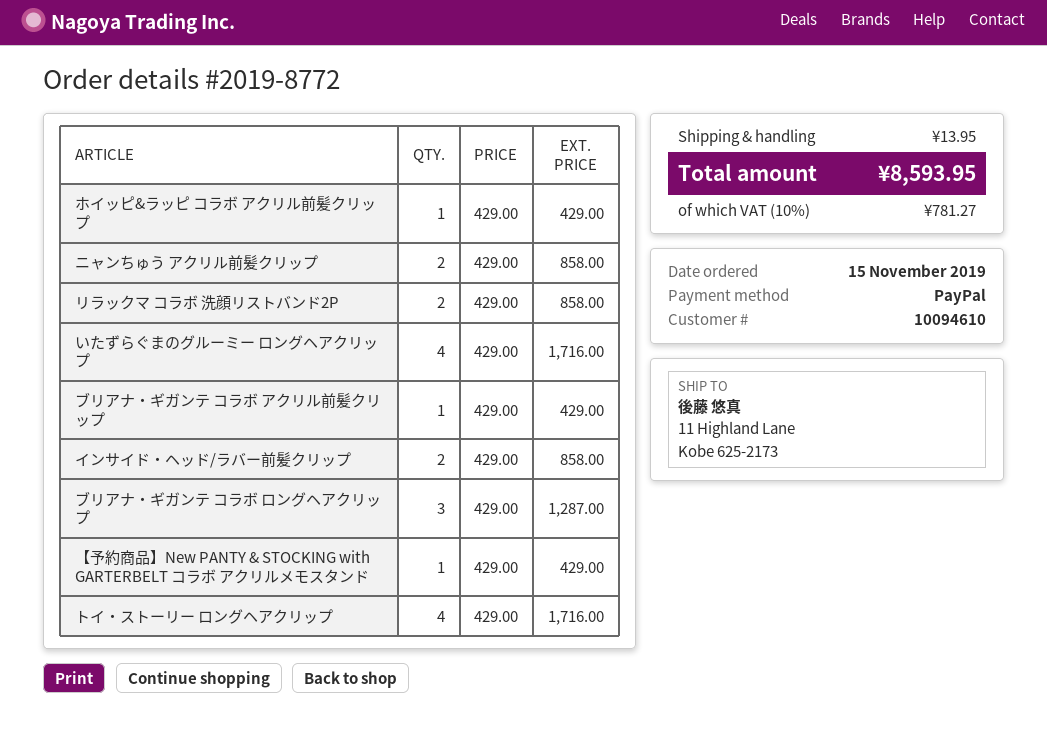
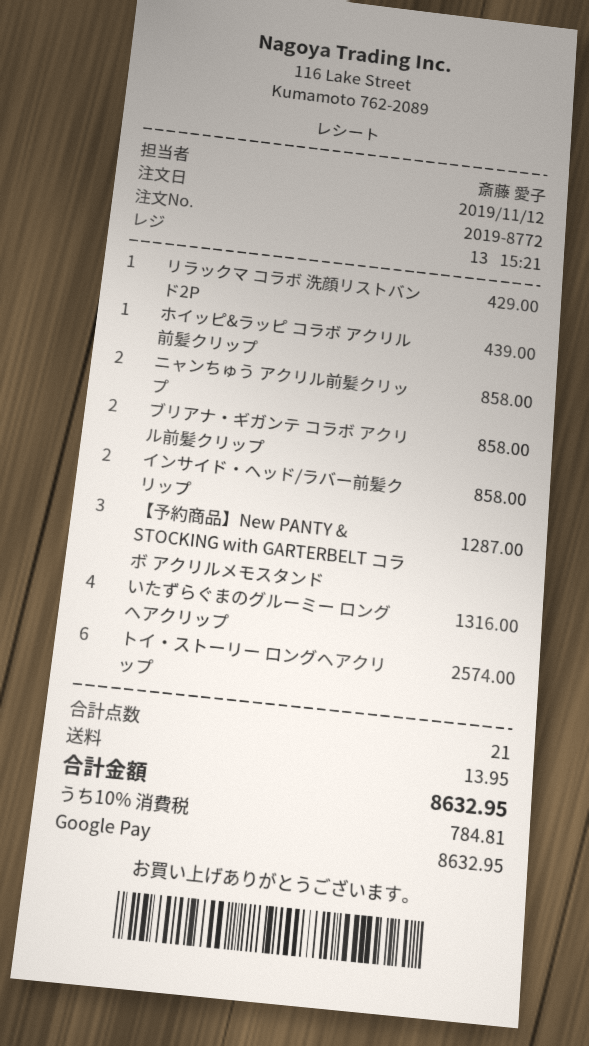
order date: 2019-11-15 -> 2019-11-12
payment method: PayPal -> Google Pay
ホイッピ&ラッピ コラボ アクリル前髪クリップ: 1 for 429.00 -> 1 for 439.00
リラックマ コラボ 洗顔リストバンド2P: 2 for 858.00 -> 1 for 429.00
いたずらぐまのグルーミー ロングヘアクリップ: 4 for 1716.00 -> 4 for 1316.00
ブリアナ・ギガンテ コラボ アクリル前髪クリップ: 1 for 429.00 -> 2 for 858.00
ブリアナ・ギガンテ コラボ ロングヘアクリップ: 3 for 1287.00 -> none
【予約商品】New PANTY & STOCKING with GARTERBELT コラボ アクリルメモスタンド: 1 for 429.00 -> 3 for 1287.00
トイ・ストーリー ロングヘアクリップ: 4 for 1716.00 -> 6 for 2574.00
tax: 10% = 781.27 -> 10% = 784.81
total: 8593.95 -> 8632.95

